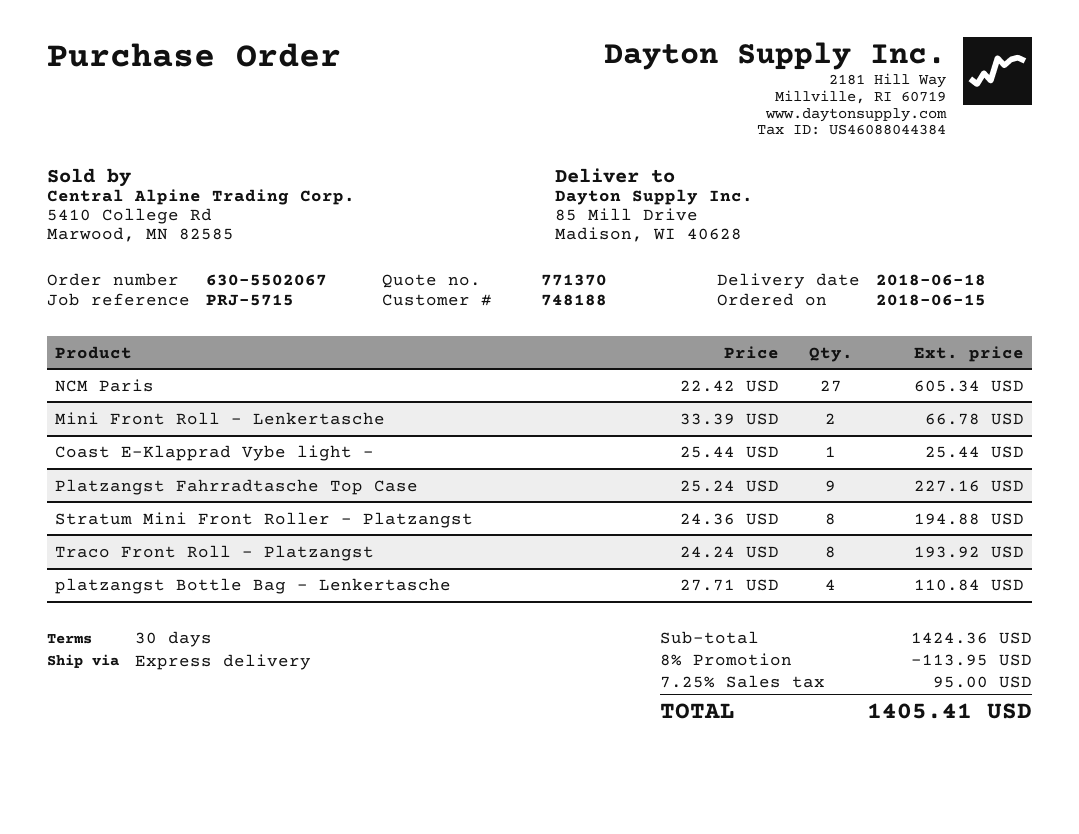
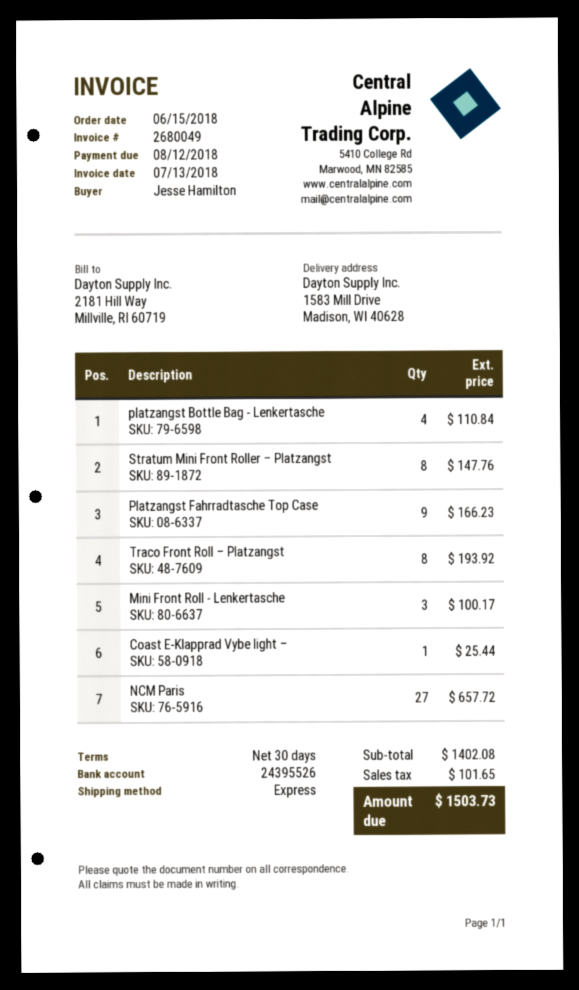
ship to: 85 Mill Drive, Madison, WI 40628 -> 1583 Mill Drive, Madison, WI 40628
NCM Paris: 27 for 605.34 -> 27 for 657.72
Mini Front Roll - Lenkertasche: 2 for 66.78 -> 3 for 100.17
Platzangst Fahrradtasche Top Case: 9 for 227.16 -> 9 for 166.23
Stratum Mini Front Roller – Platzangst: 8 for 194.88 -> 8 for 147.76
subtotal: 1424.36 -> 1402.08
discount: 8% = 113.95 -> none
tax: 95.00 -> 101.65
total: 1405.41 -> 1503.73

